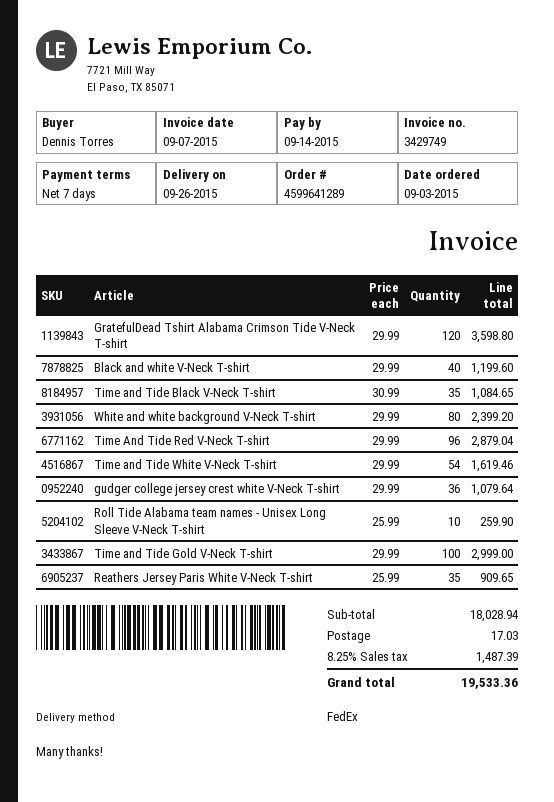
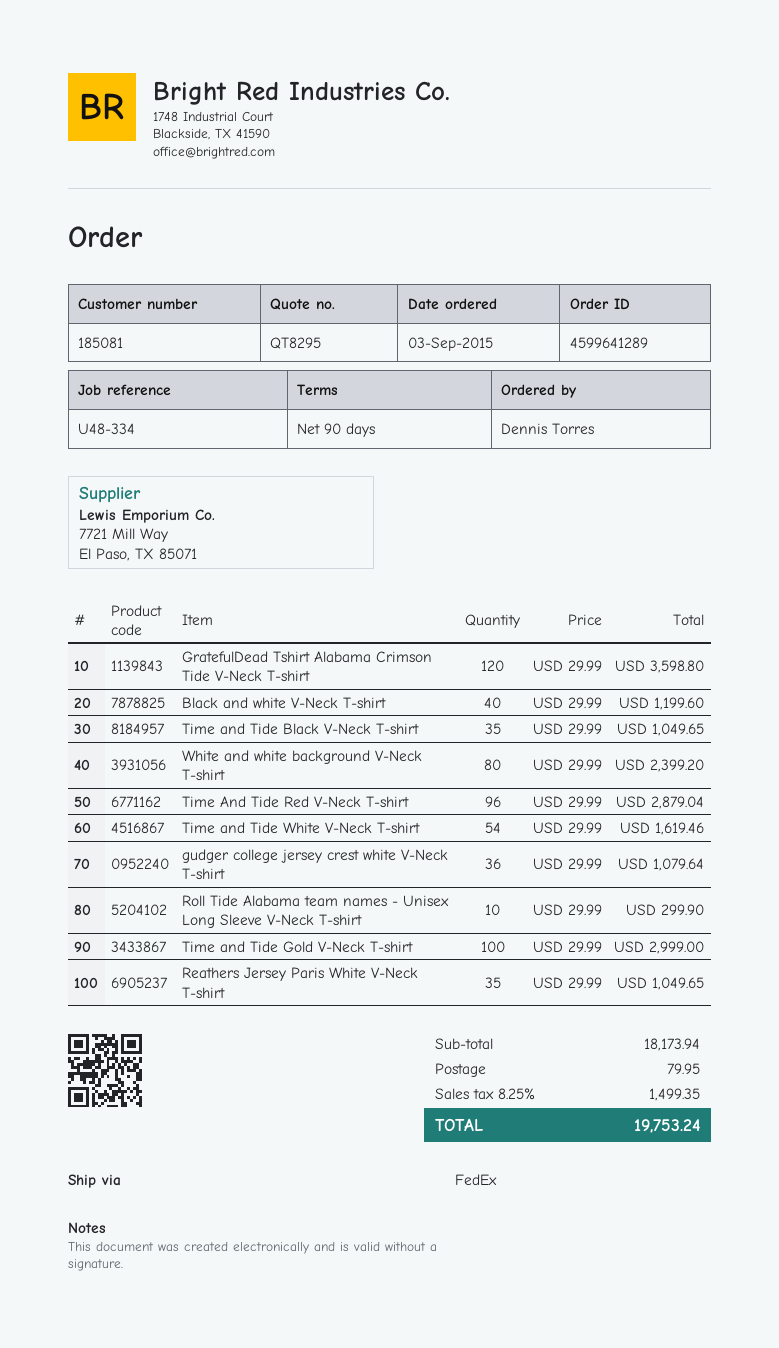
payment terms: 7 days -> 90 days
Time and Tide Black V-Neck T-shirt: 35 x 30.99 = 1084.65 -> 35 x 29.99 = 1049.65
Roll Tide Alabama team names - Unisex Long Sleeve V-Neck T-shirt: 10 x 25.99 = 259.90 -> 10 x 29.99 = 299.90
Reathers Jersey Paris White V-Neck T-shirt: 35 x 25.99 = 909.65 -> 35 x 29.99 = 1049.65
subtotal: 18028.94 -> 18173.94
shipping: 17.03 -> 79.95
tax: 8.25% = 1487.39 -> 8.25% = 1499.35
total: 19533.36 -> 19753.24

